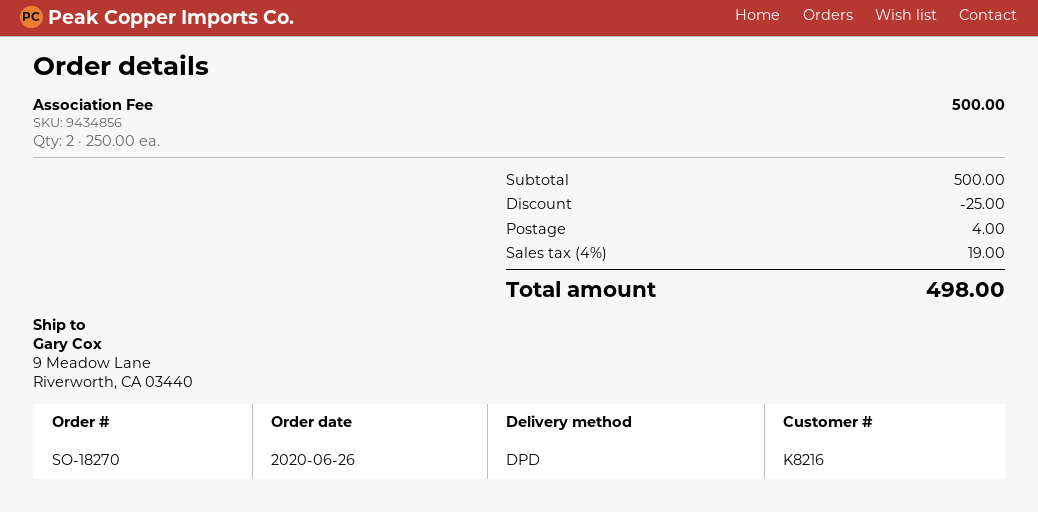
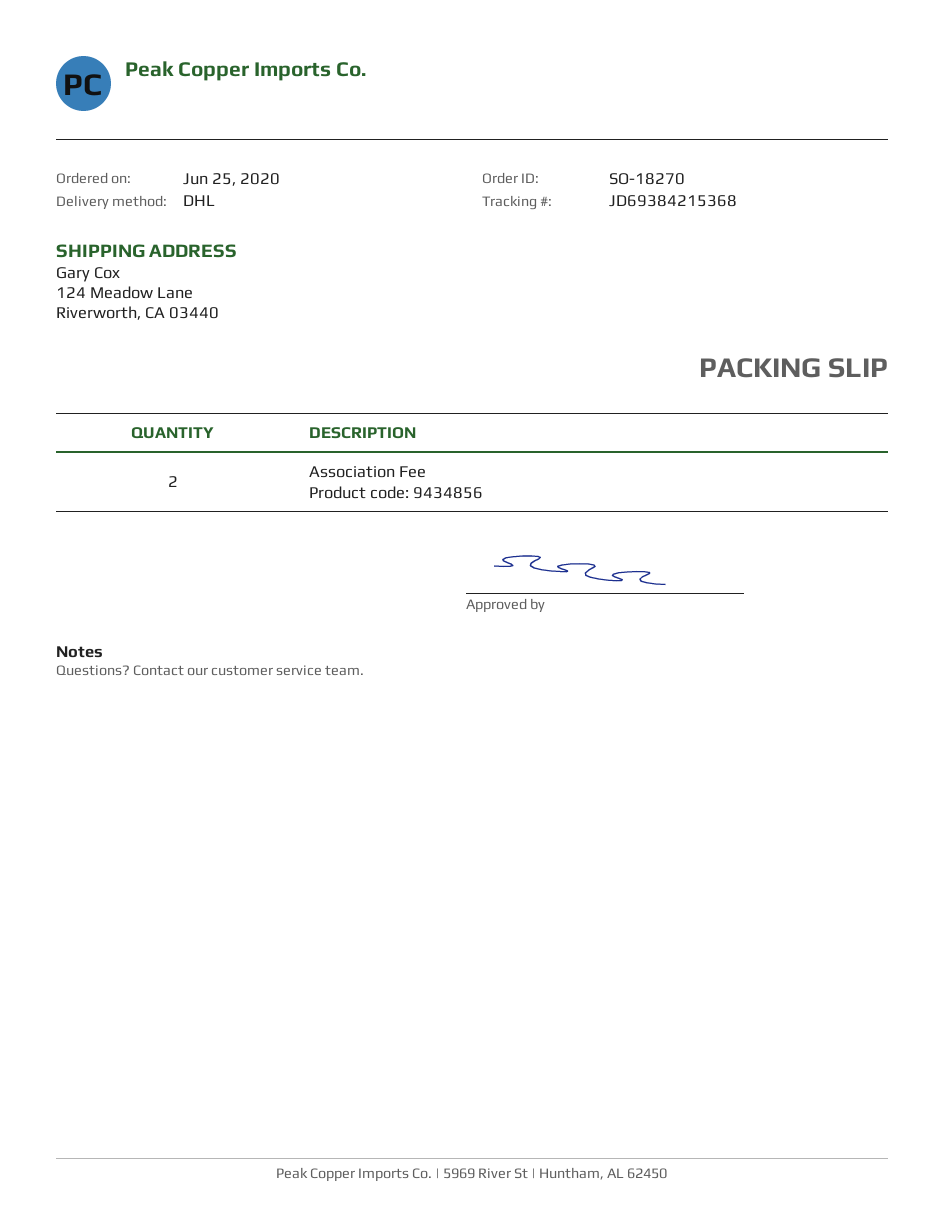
order date: 2020-06-26 -> 2020-06-25
shipping method: DPD -> DHL
ship to: 9 Meadow Lane, Riverworth, CA 03440 -> 124 Meadow Lane, Riverworth, CA 03440

